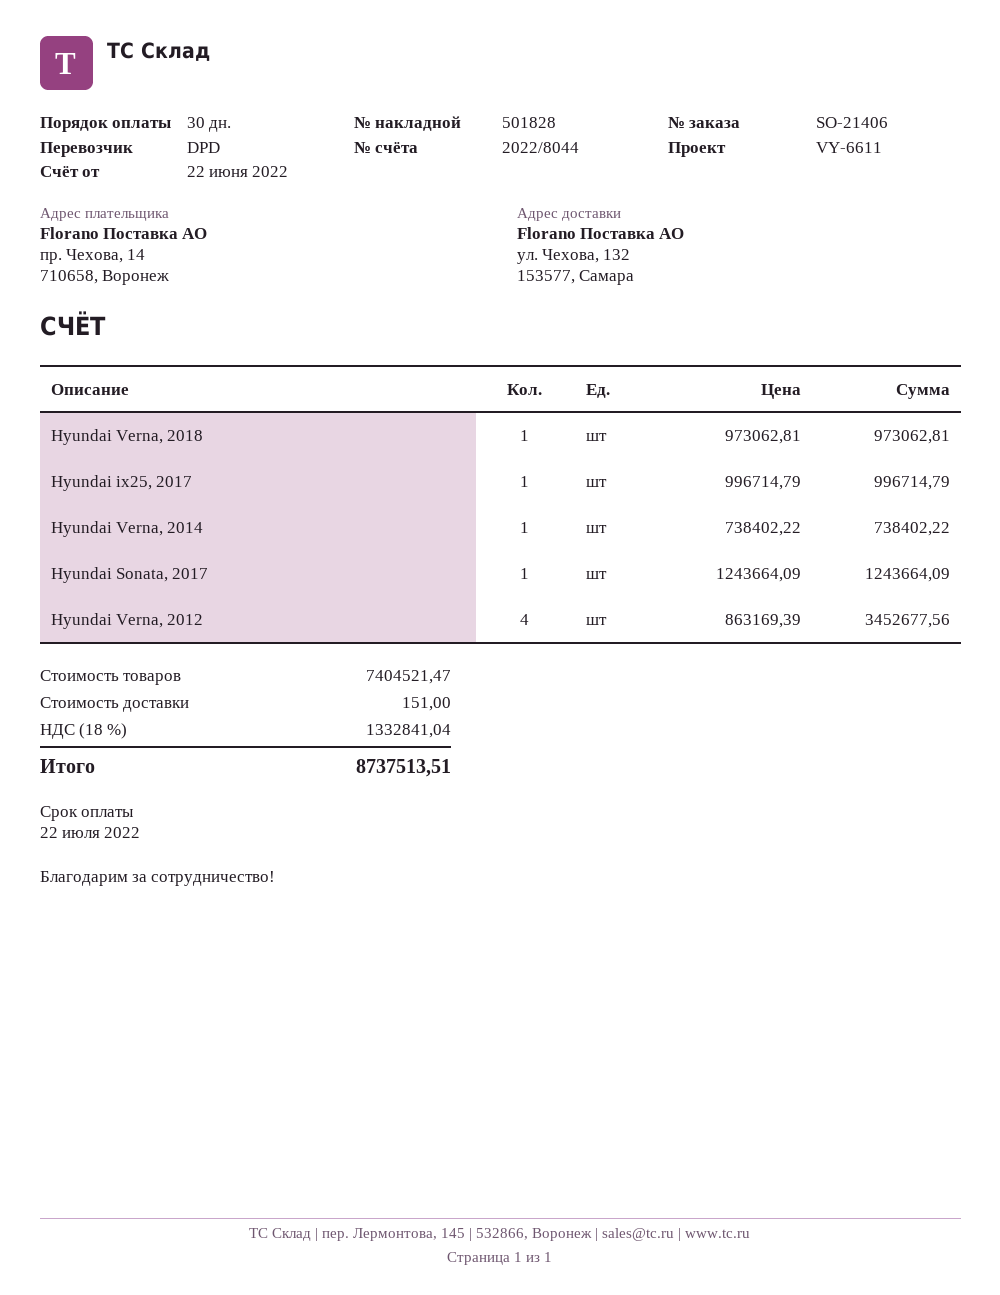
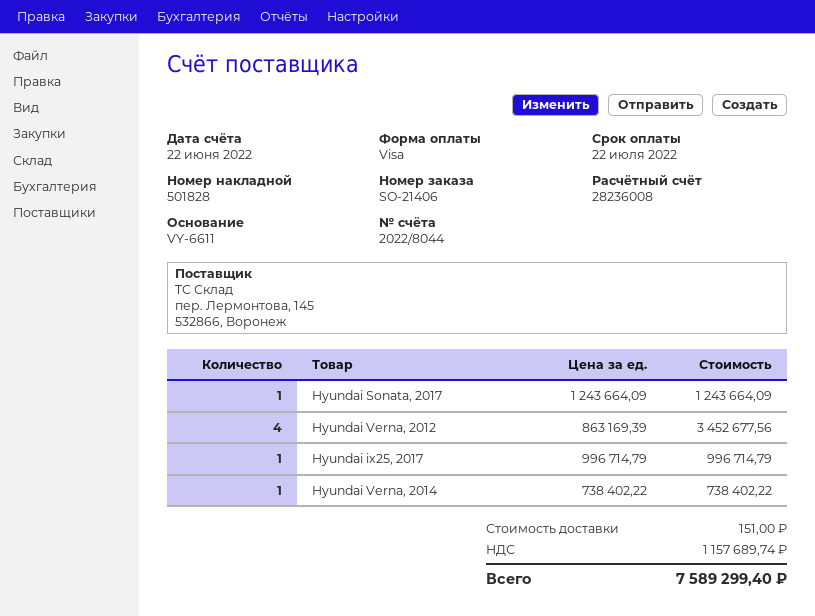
Hyundai Verna, 2018: 1 x 973062.81 = 973062.81 -> none
tax: 1332841.04 -> 1157689.74
total: 8737513.51 -> 7589299.40

